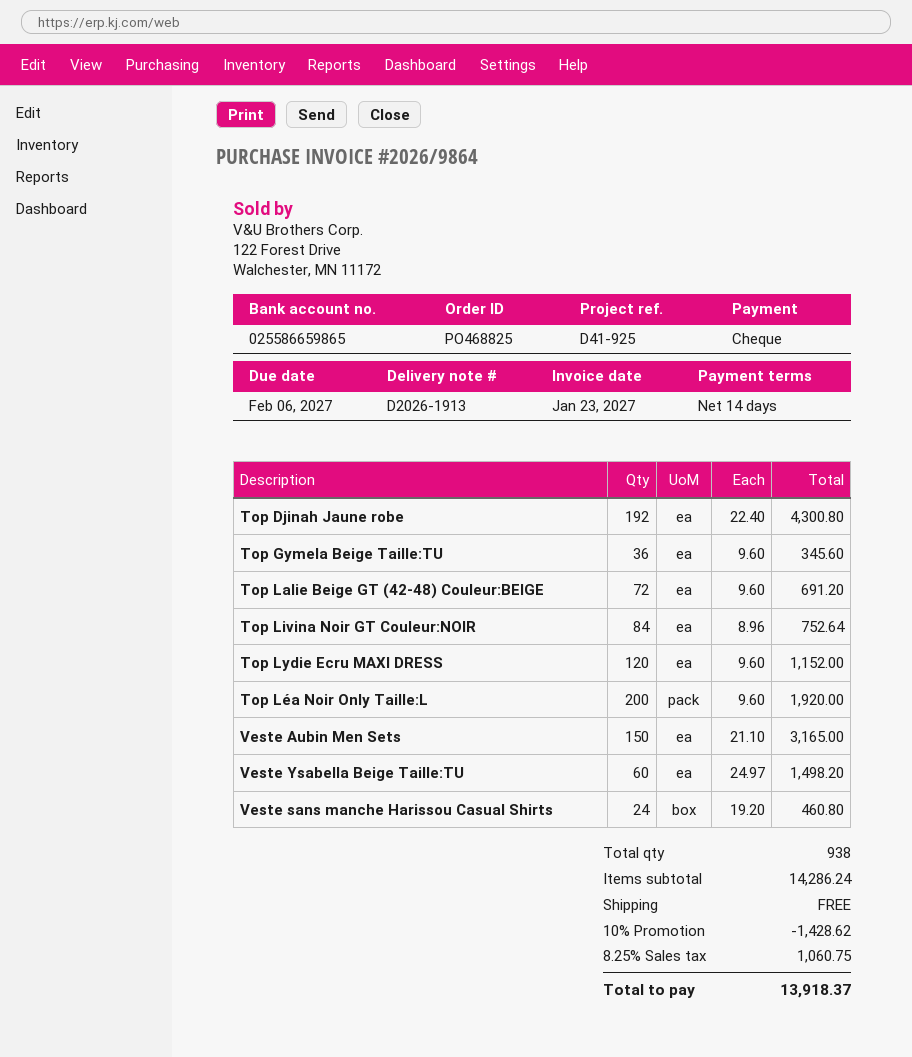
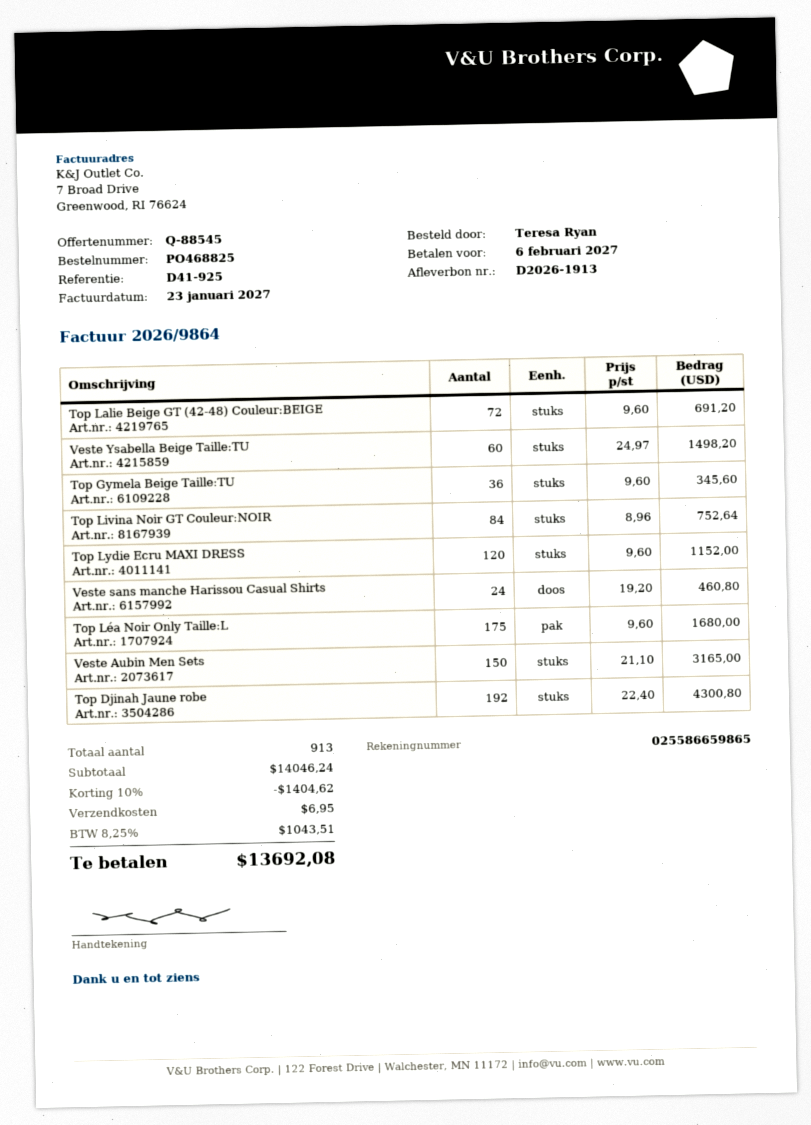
Top Léa Noir Only Taille:L: 200 x 9.60 = 1920.00 -> 175 x 9.60 = 1680.00
total quantity: 938 -> 913
subtotal: 14286.24 -> 14046.24
discount: 10% = 1428.62 -> 10% = 1404.62
shipping: 0.00 -> 6.95
tax: 8.25% = 1060.75 -> 8.25% = 1043.51
total: 13918.37 -> 13692.08

